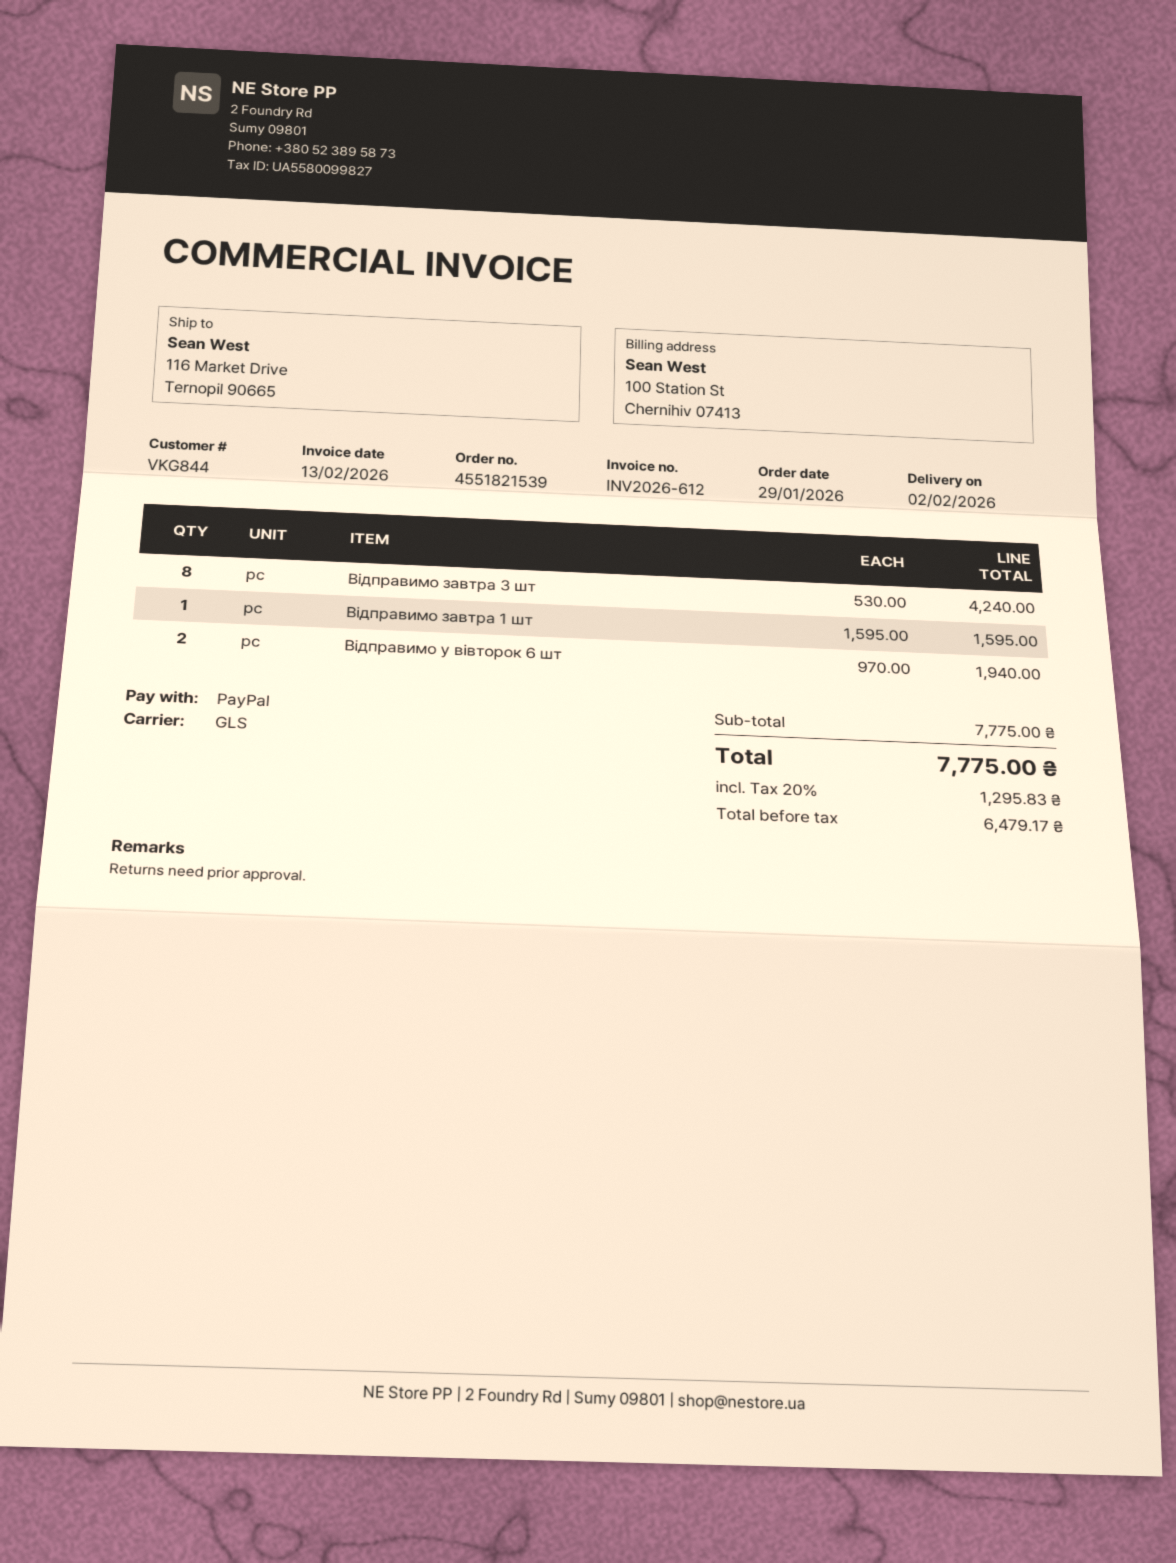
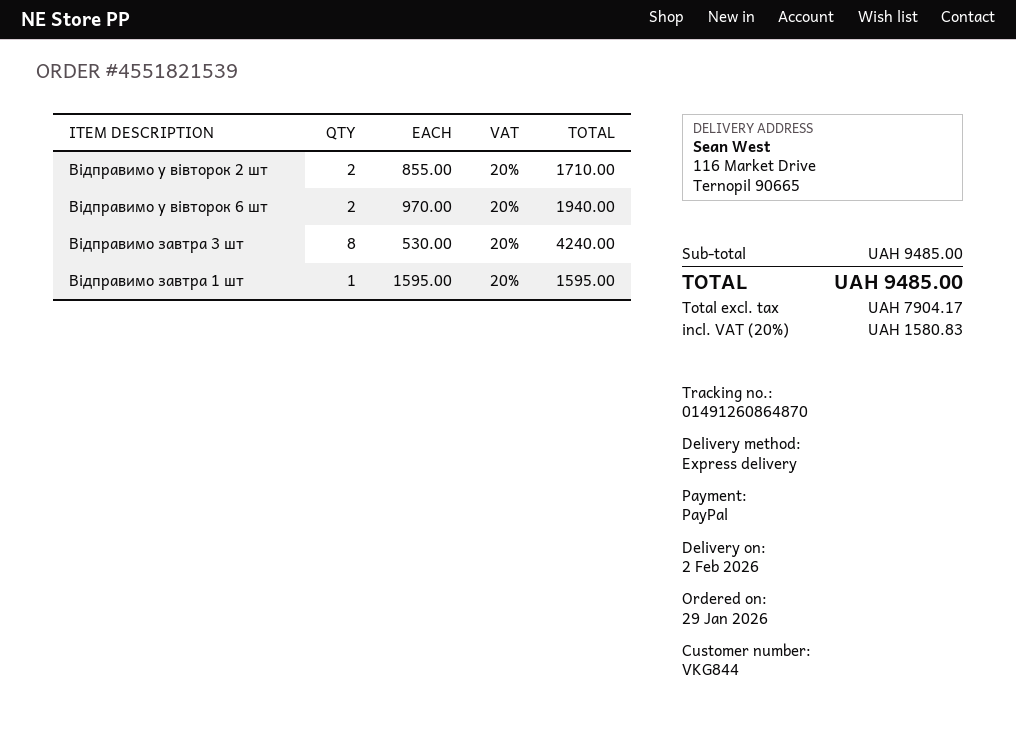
shipping method: GLS -> express
Відправимо у вівторок 2 шт: none -> 2 x 855.00 = 1710.00
subtotal: 7775.00 -> 9485.00
net: 6479.17 -> 7904.17
tax: 20% = 1295.83 -> 20% = 1580.83
total: 7775.00 -> 9485.00

